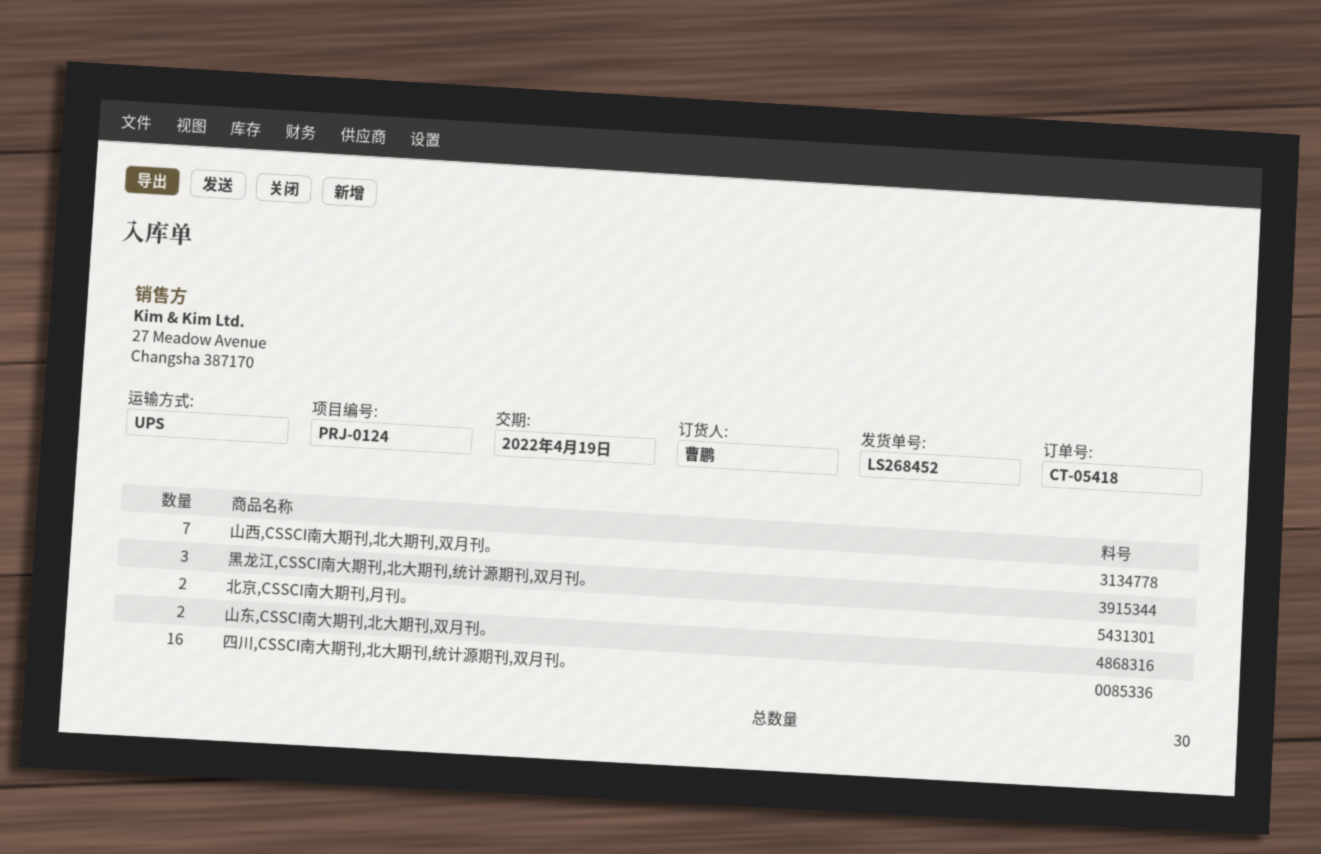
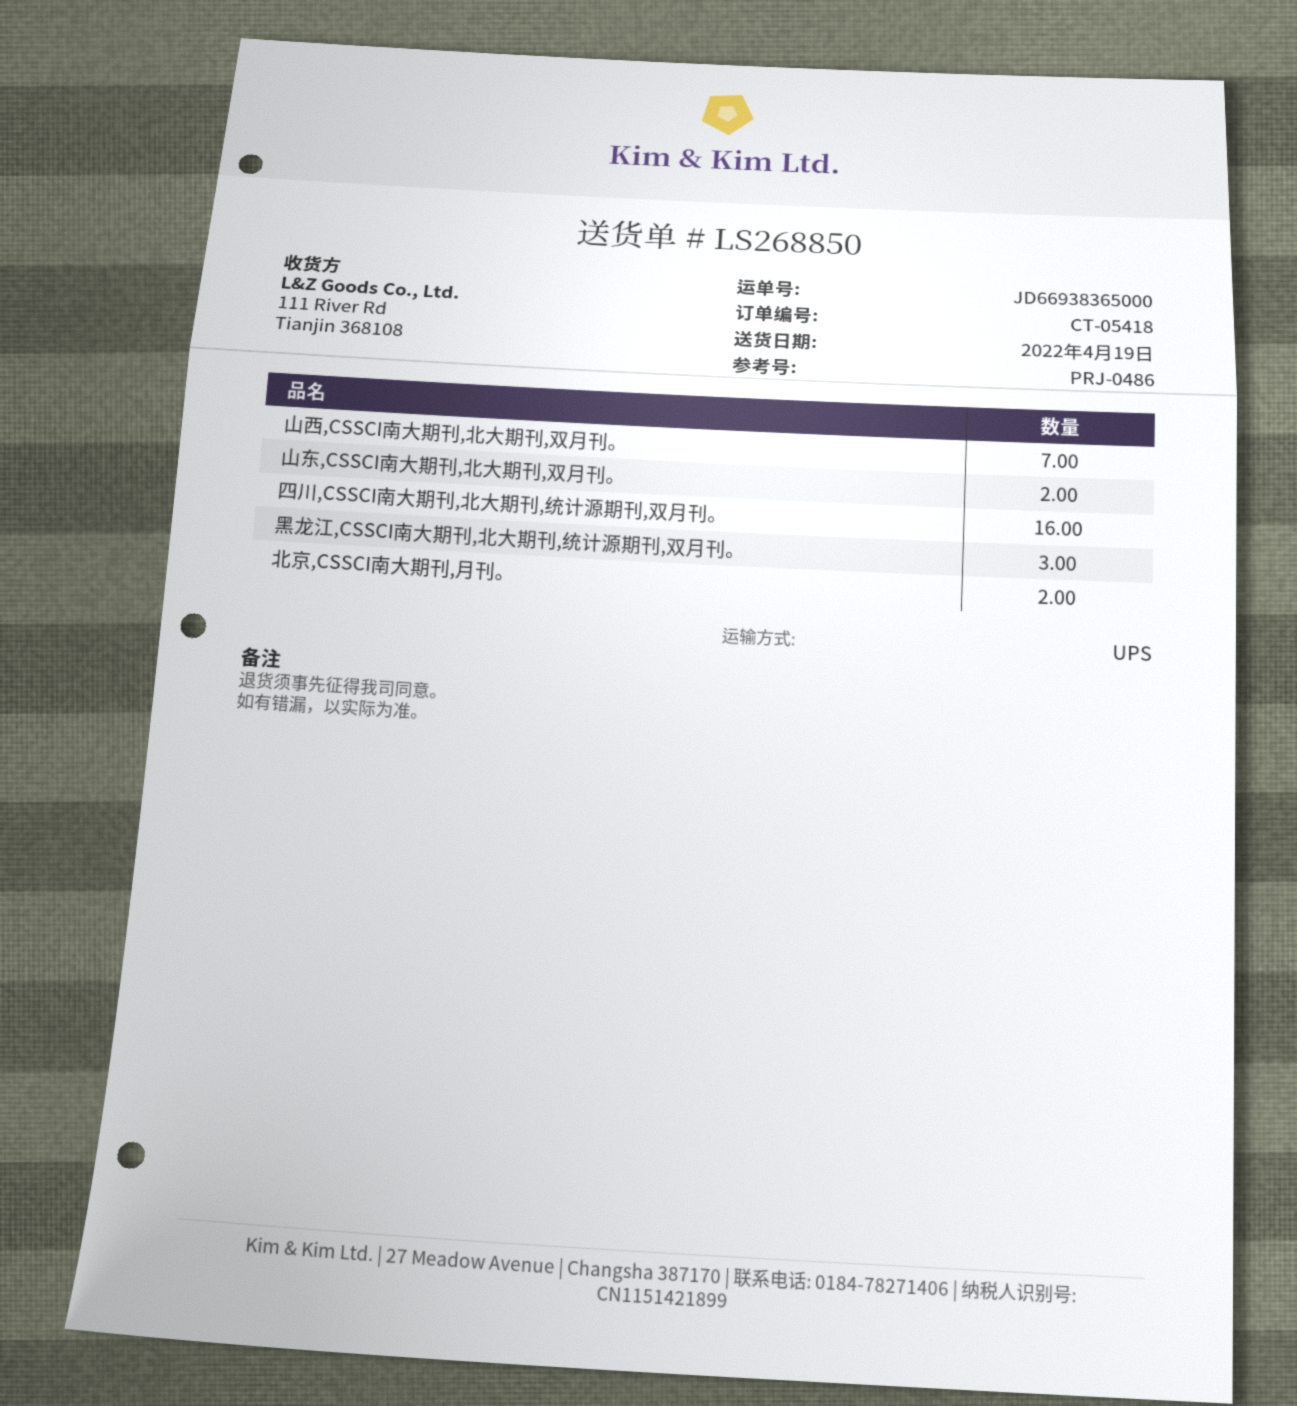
delivery note number: LS268452 -> LS268850
reference: PRJ-0124 -> PRJ-0486

